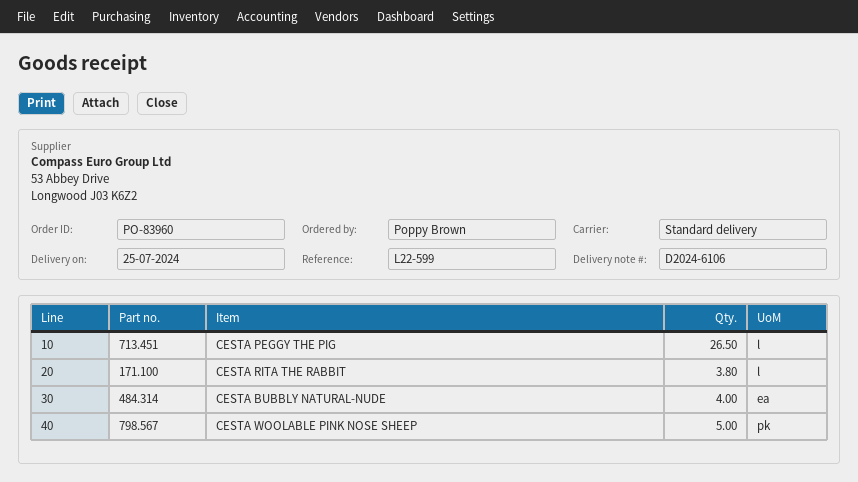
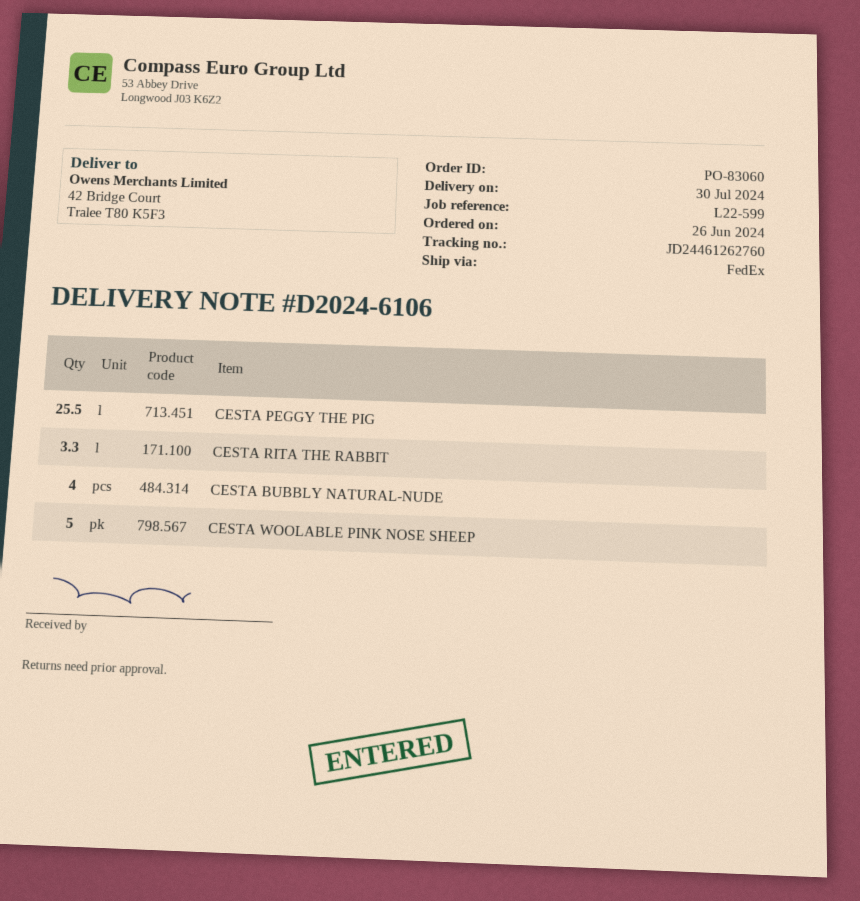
order number: PO-83960 -> PO-83060
delivery date: 2024-07-25 -> 2024-07-30
shipping method: standard -> FedEx
CESTA PEGGY THE PIG: 26.5 -> 25.5
CESTA RITA THE RABBIT: 3.8 -> 3.3

